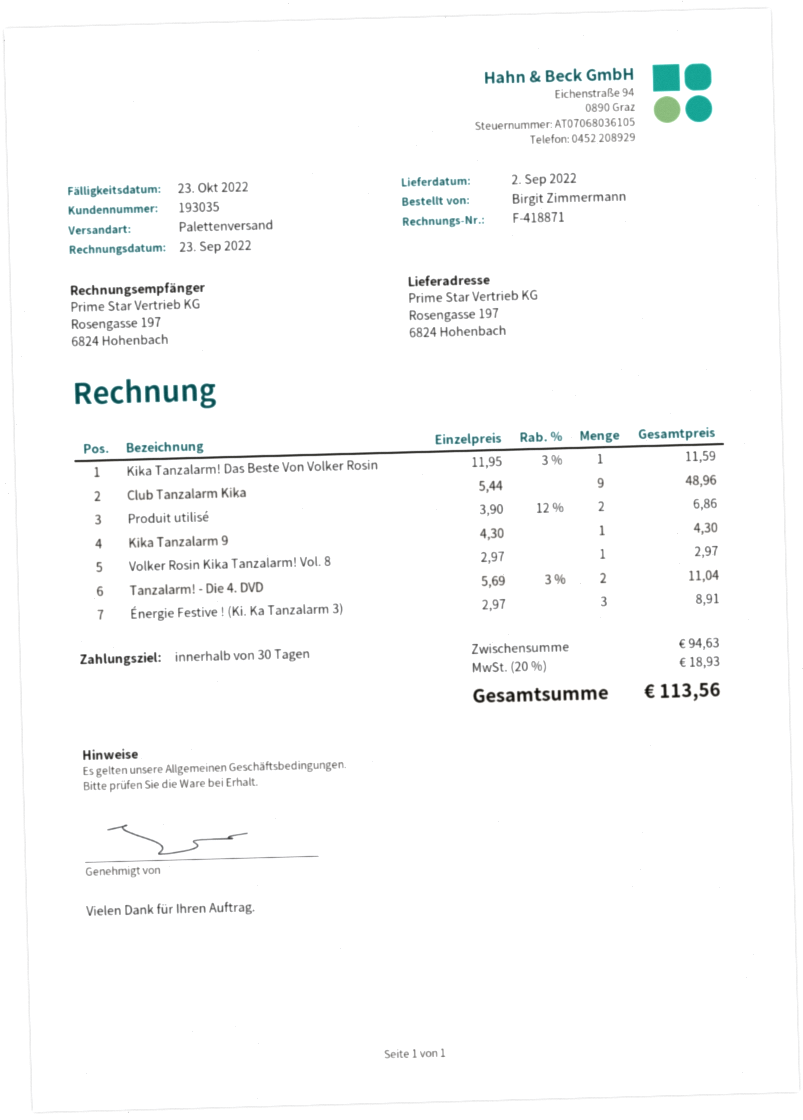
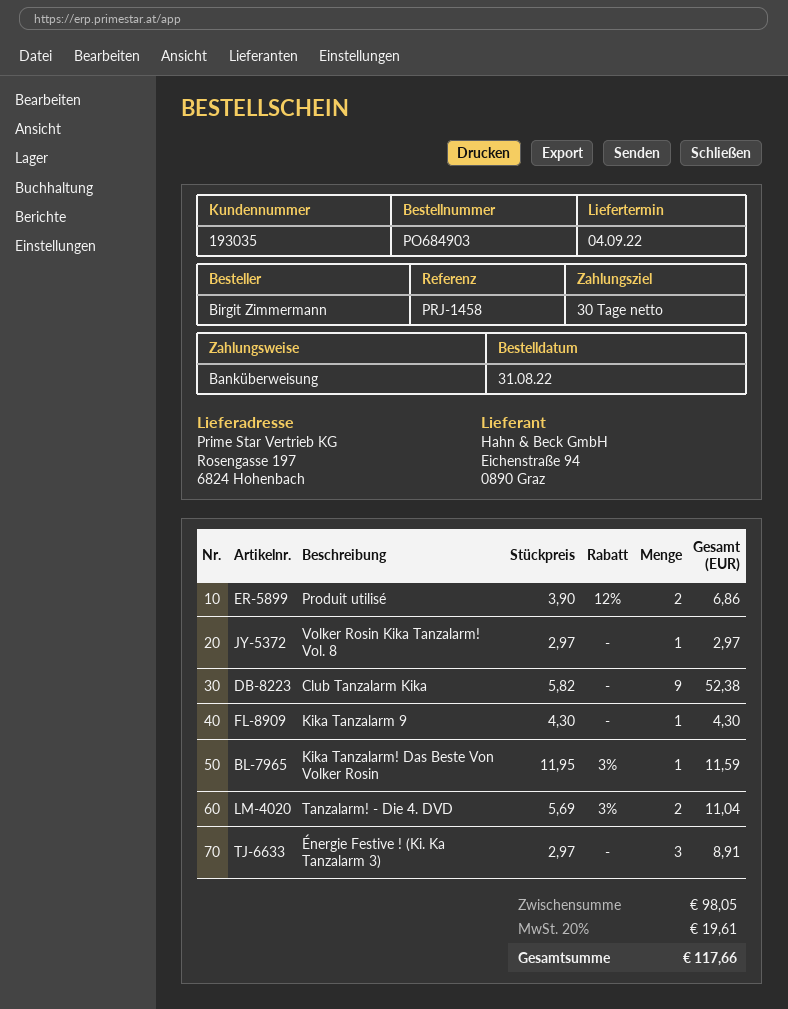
delivery date: 2022-09-02 -> 2022-09-04
Club Tanzalarm Kika: 9 x 5.44 = 48.96 -> 9 x 5.82 = 52.38
subtotal: 94.63 -> 98.05
tax: 20% = 18.93 -> 20% = 19.61
total: 113.56 -> 117.66

